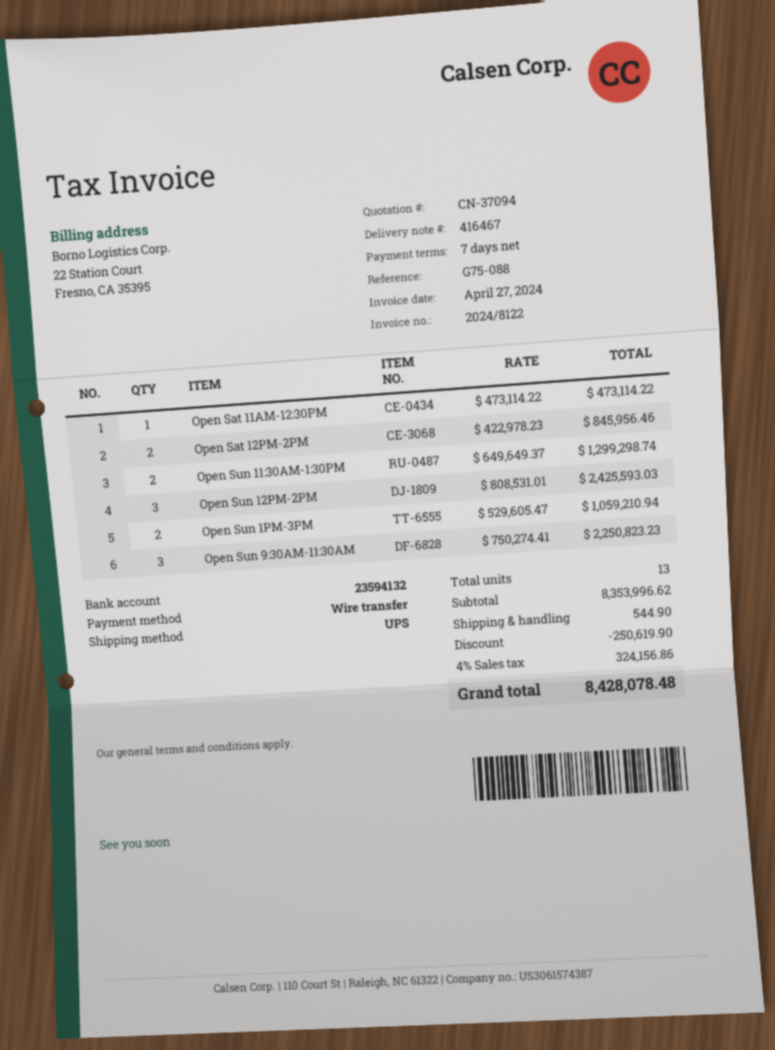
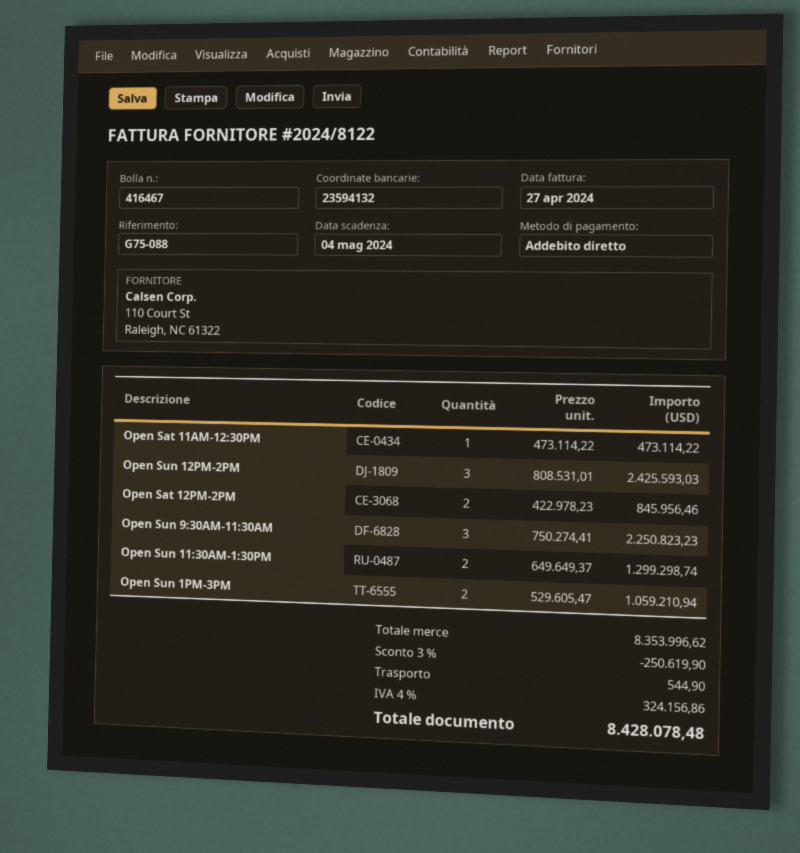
payment method: bank transfer -> direct debit

